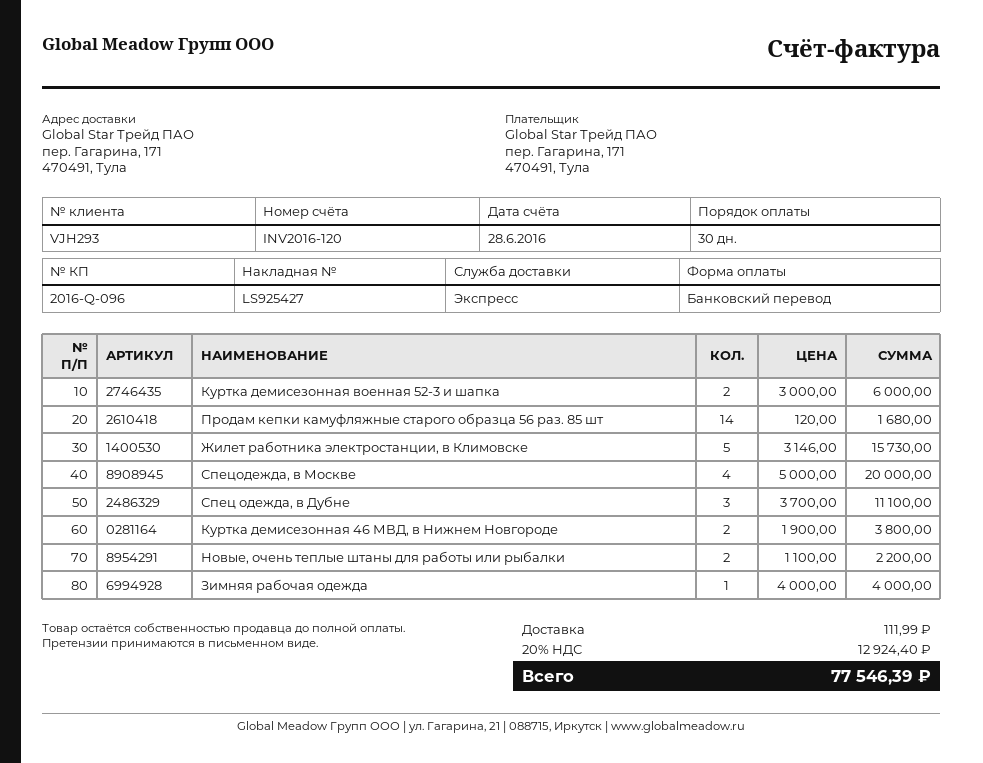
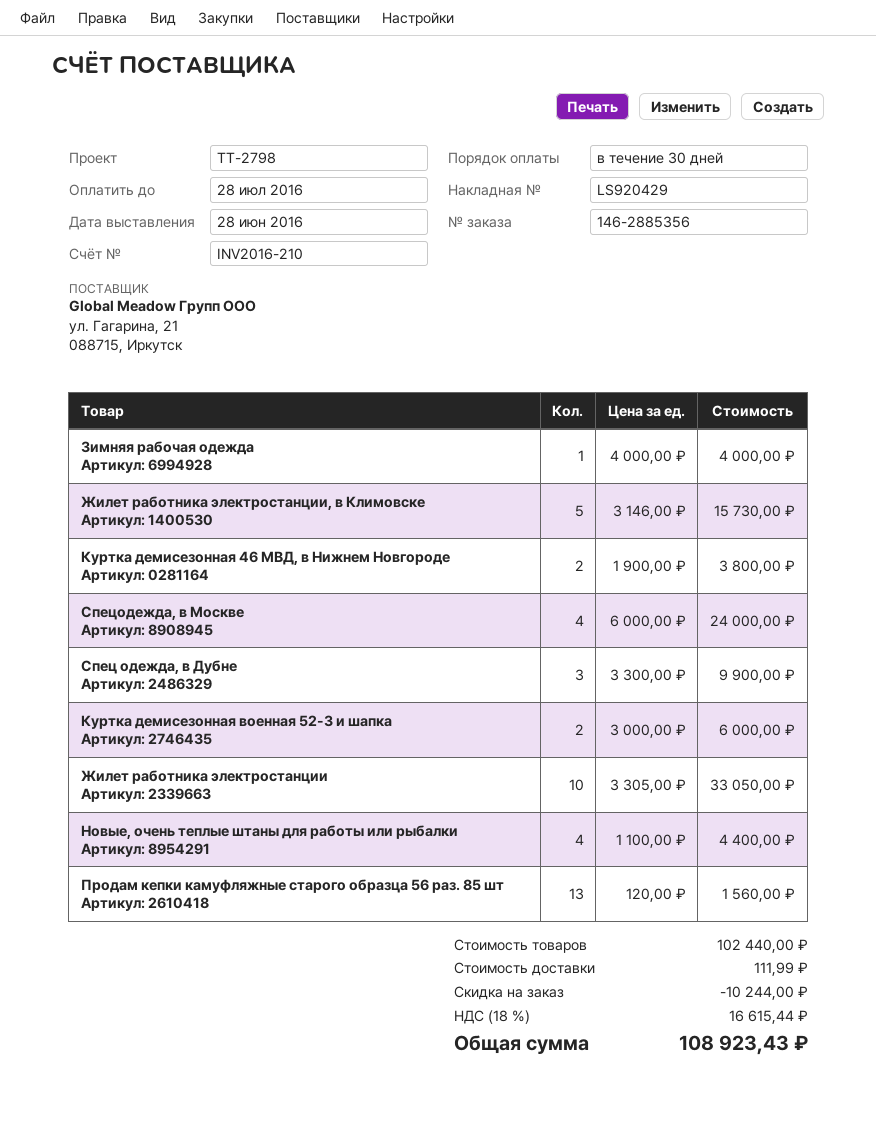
delivery note number: LS925427 -> LS920429
invoice number: INV2016-120 -> INV2016-210
Продам кепки камуфляжные старого образца 56 раз. 85 шт: 14 x 120.00 = 1680.00 -> 13 x 120.00 = 1560.00
Спецодежда, в Москве: 4 x 5000.00 = 20000.00 -> 4 x 6000.00 = 24000.00
Спец одежда, в Дубне: 3 x 3700.00 = 11100.00 -> 3 x 3300.00 = 9900.00
Новые, очень теплые штаны для работы или рыбалки: 2 x 1100.00 = 2200.00 -> 4 x 1100.00 = 4400.00
Жилет работника электростанции: none -> 10 x 3305.00 = 33050.00
discount: none -> 10244.00
tax: 20% = 12924.40 -> 18% = 16615.44
total: 77546.39 -> 108923.43

